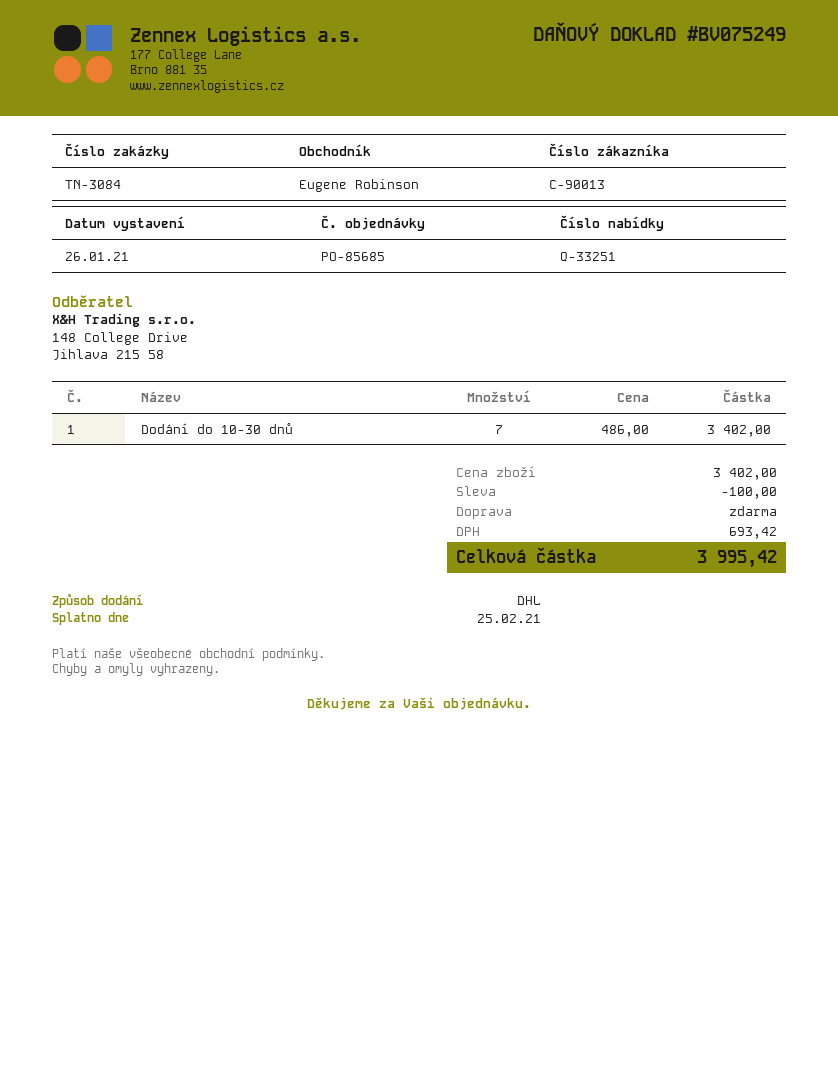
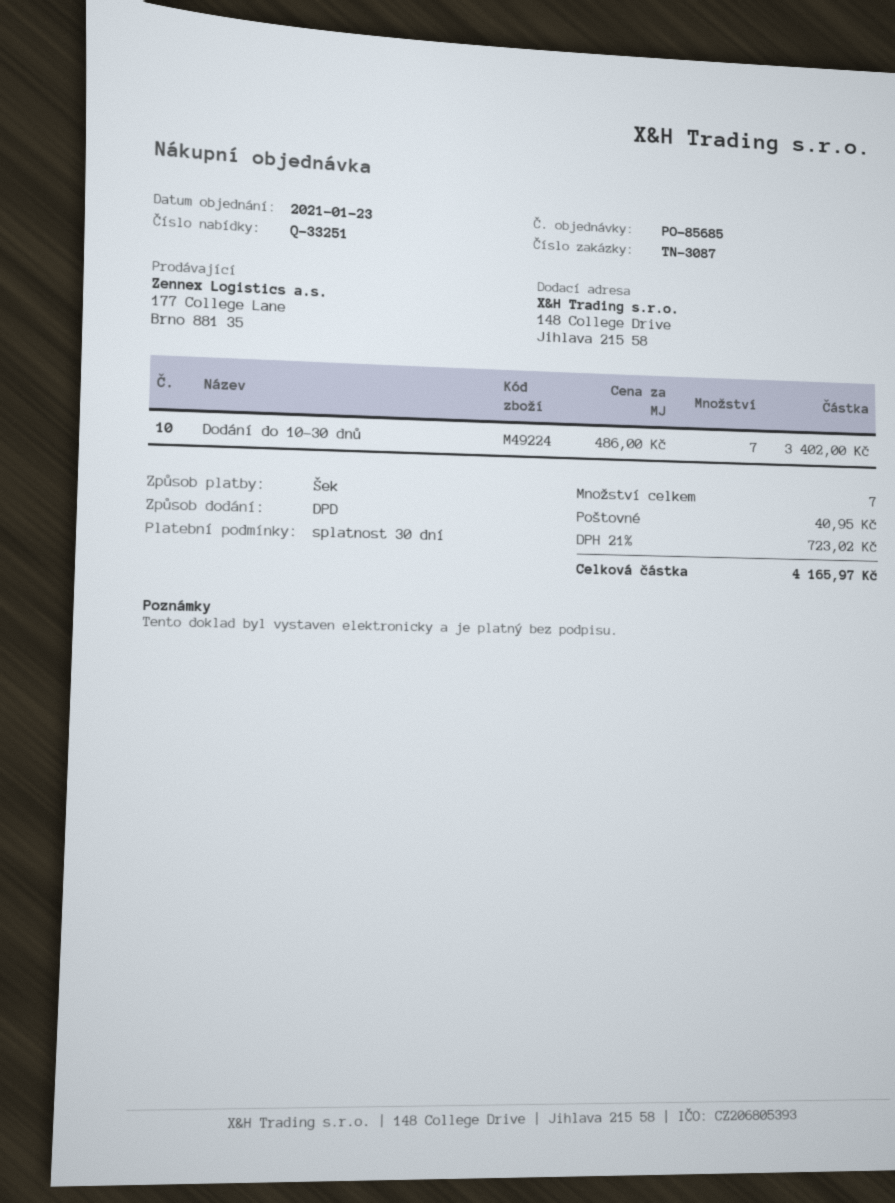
reference: TN-3084 -> TN-3087
shipping method: DHL -> DPD
discount: 100.00 -> none
shipping: 0.00 -> 40.95
tax: 693.42 -> 723.02
total: 3995.42 -> 4165.97

